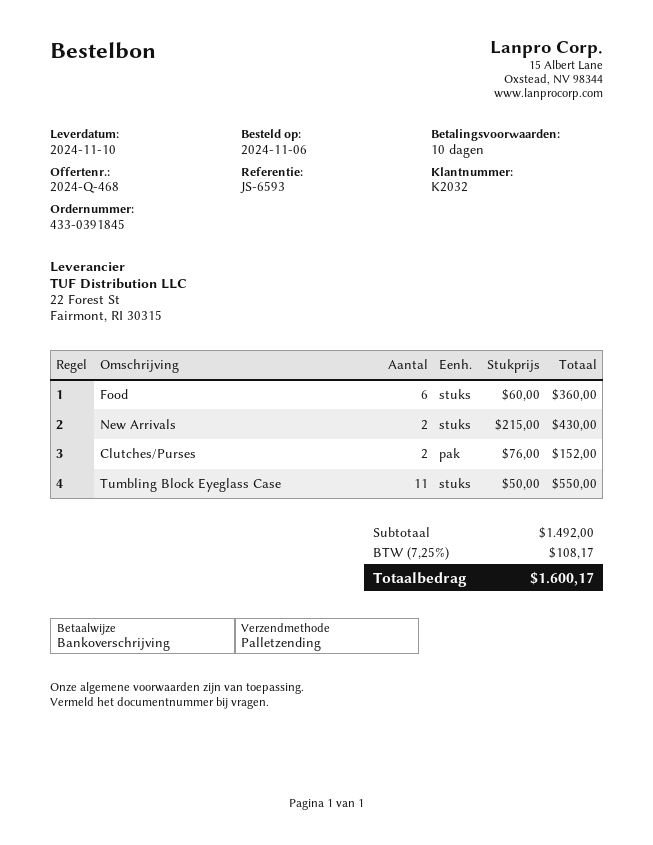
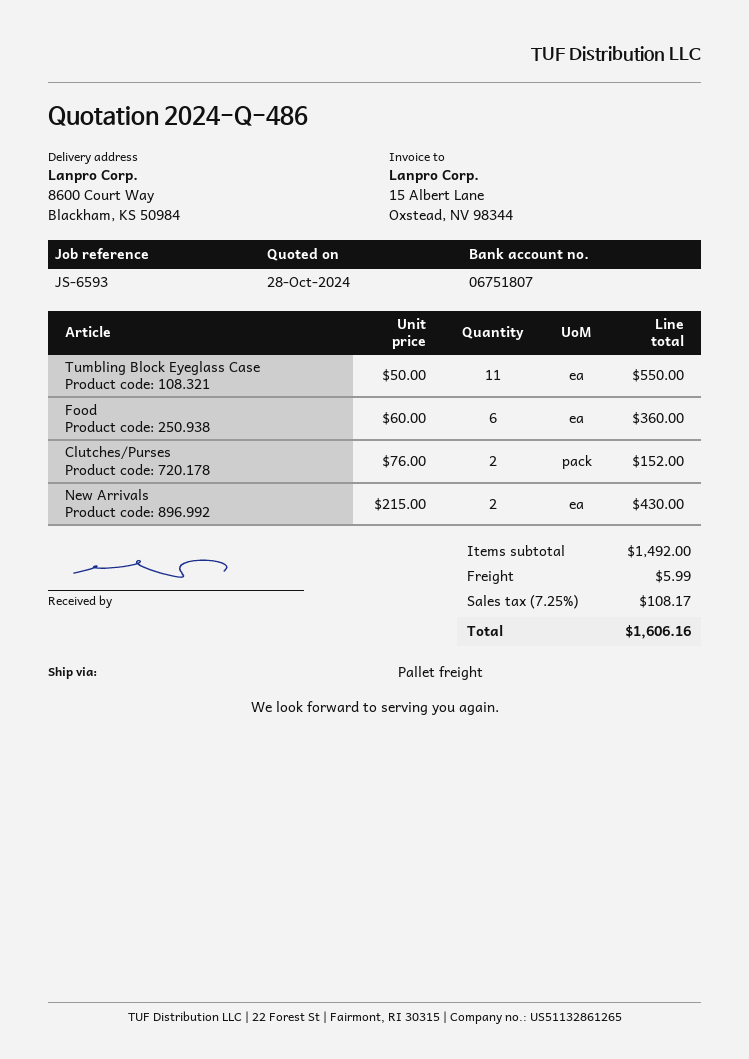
quote number: 2024-Q-468 -> 2024-Q-486
shipping: none -> 5.99
total: 1600.17 -> 1606.16

